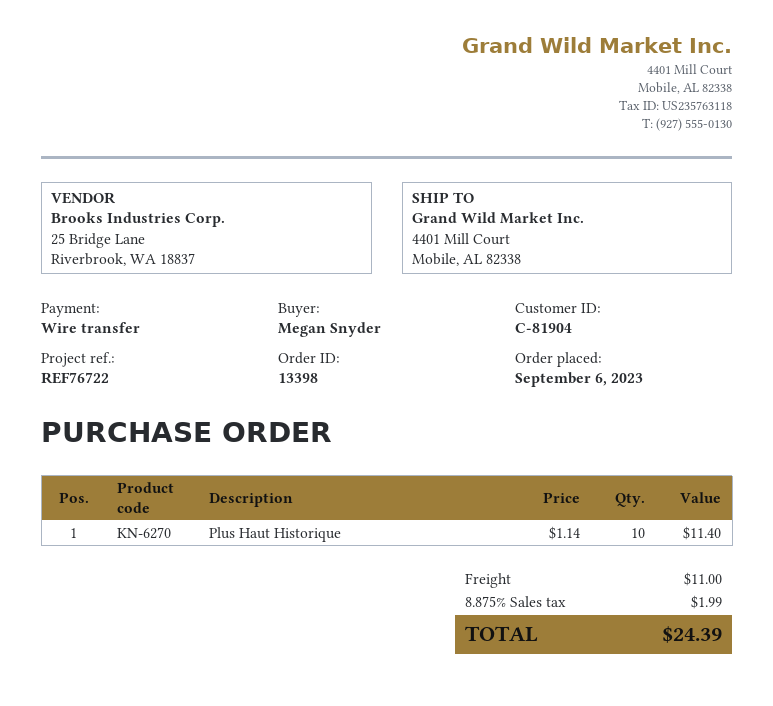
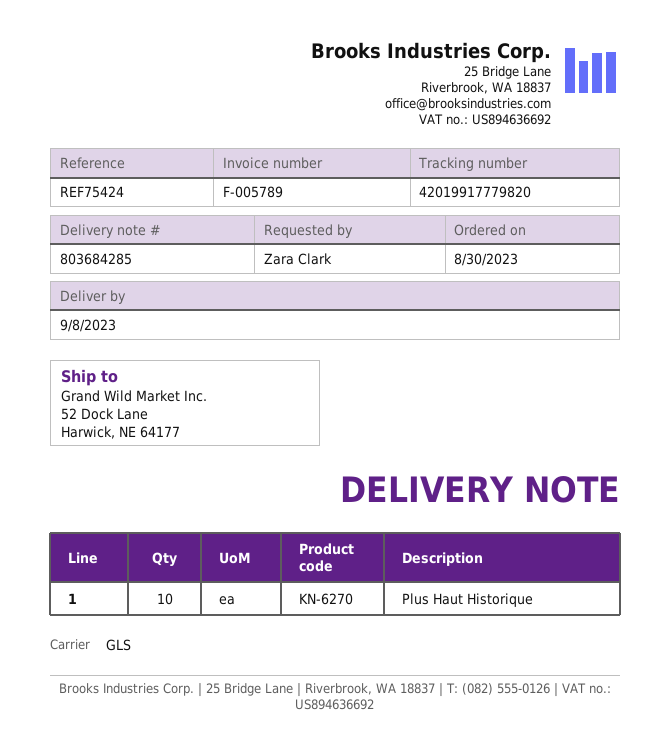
order date: 2023-09-06 -> 2023-08-30
reference: REF76722 -> REF75424
ordered by: Megan Snyder -> Zara Clark
ship to: 4401 Mill Court, Mobile, AL 82338 -> 52 Dock Lane, Harwick, NE 64177

